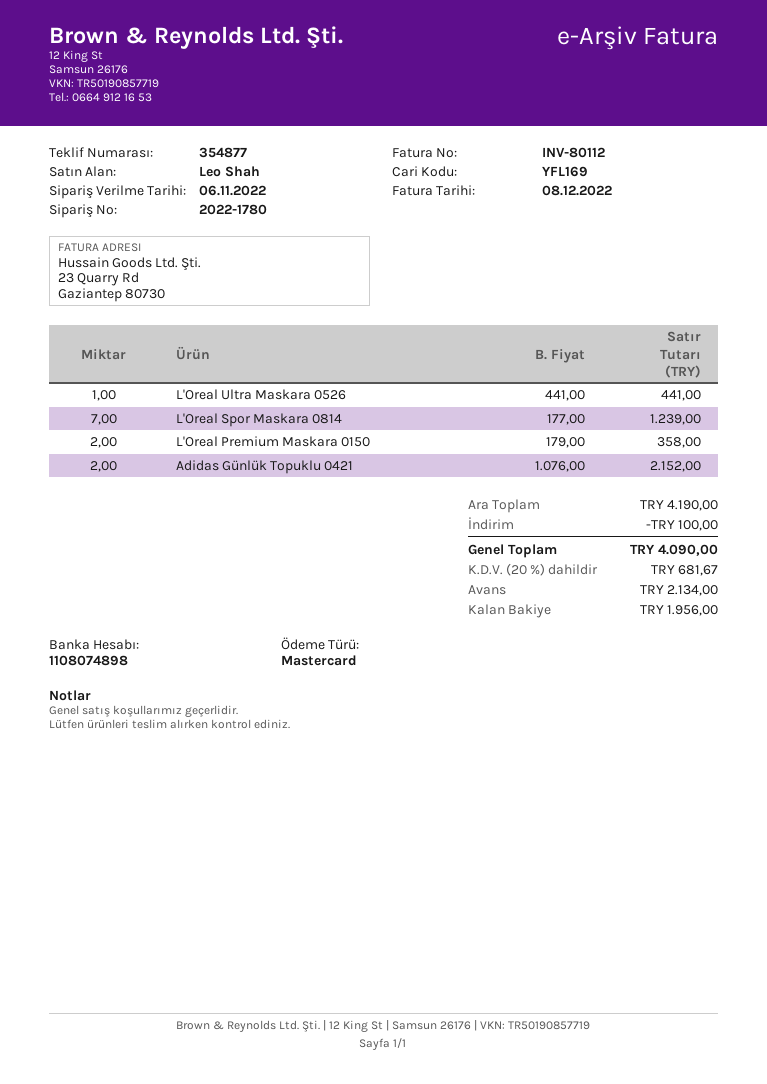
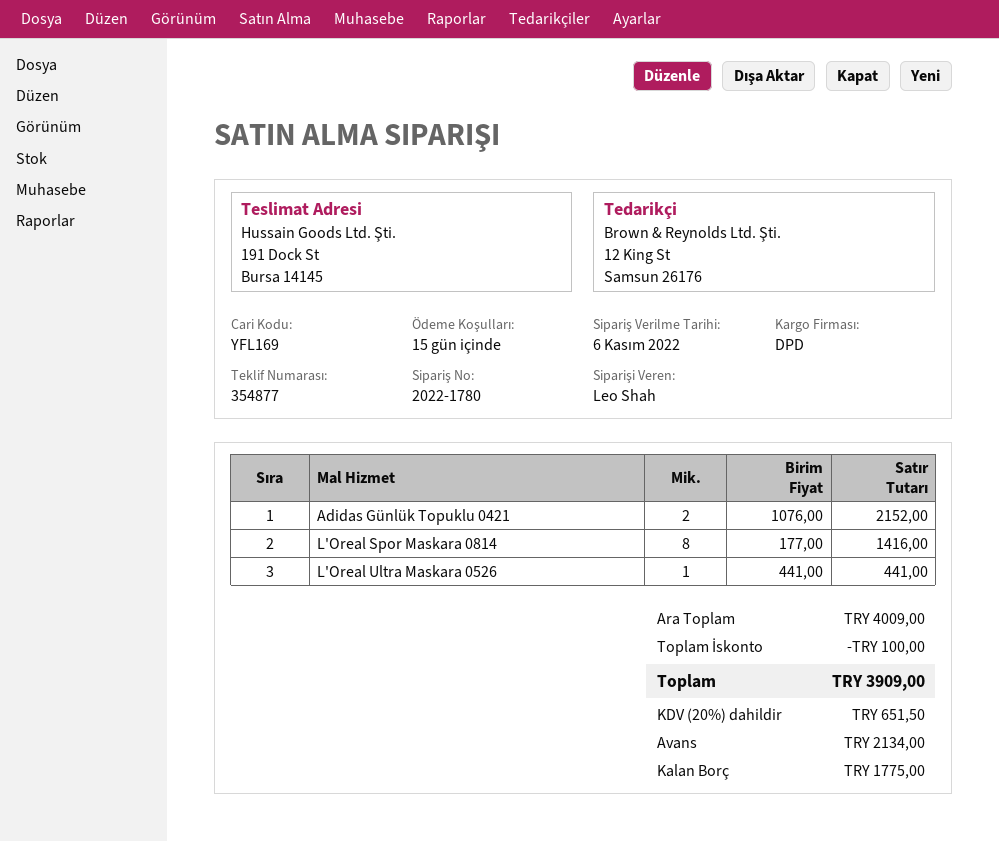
L'Oreal Spor Maskara 0814: 7 x 177.00 = 1239.00 -> 8 x 177.00 = 1416.00
L'Oreal Premium Maskara 0150: 2 x 179.00 = 358.00 -> none
subtotal: 4190.00 -> 4009.00
tax: 20% = 681.67 -> 20% = 651.50
total: 4090.00 -> 3909.00
balance: 1956.00 -> 1775.00

